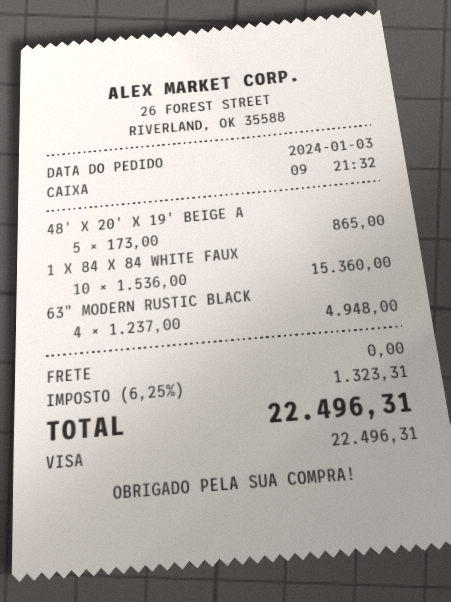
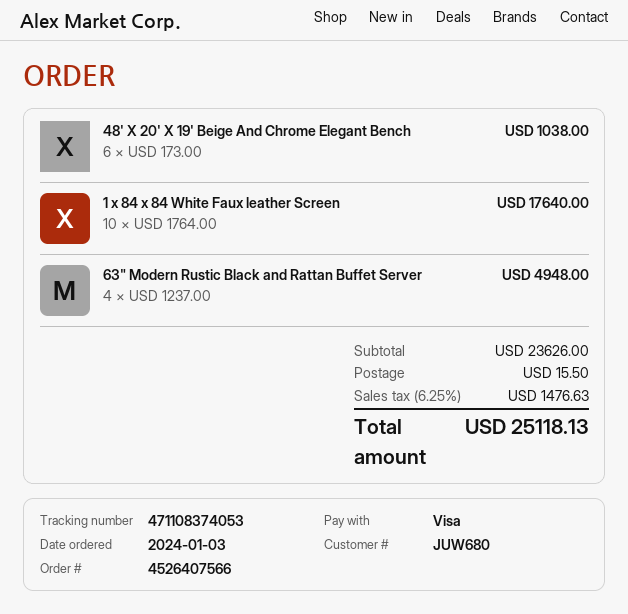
48' X 20' X 19' BEIGE A: 5 x 173.00 = 865.00 -> 6 x 173.00 = 1038.00
1 X 84 X 84 WHITE FAUX: 10 x 1536.00 = 15360.00 -> 10 x 1764.00 = 17640.00
shipping: 0.00 -> 15.50
tax: 6.25% = 1323.31 -> 6.25% = 1476.63
total: 22496.31 -> 25118.13

